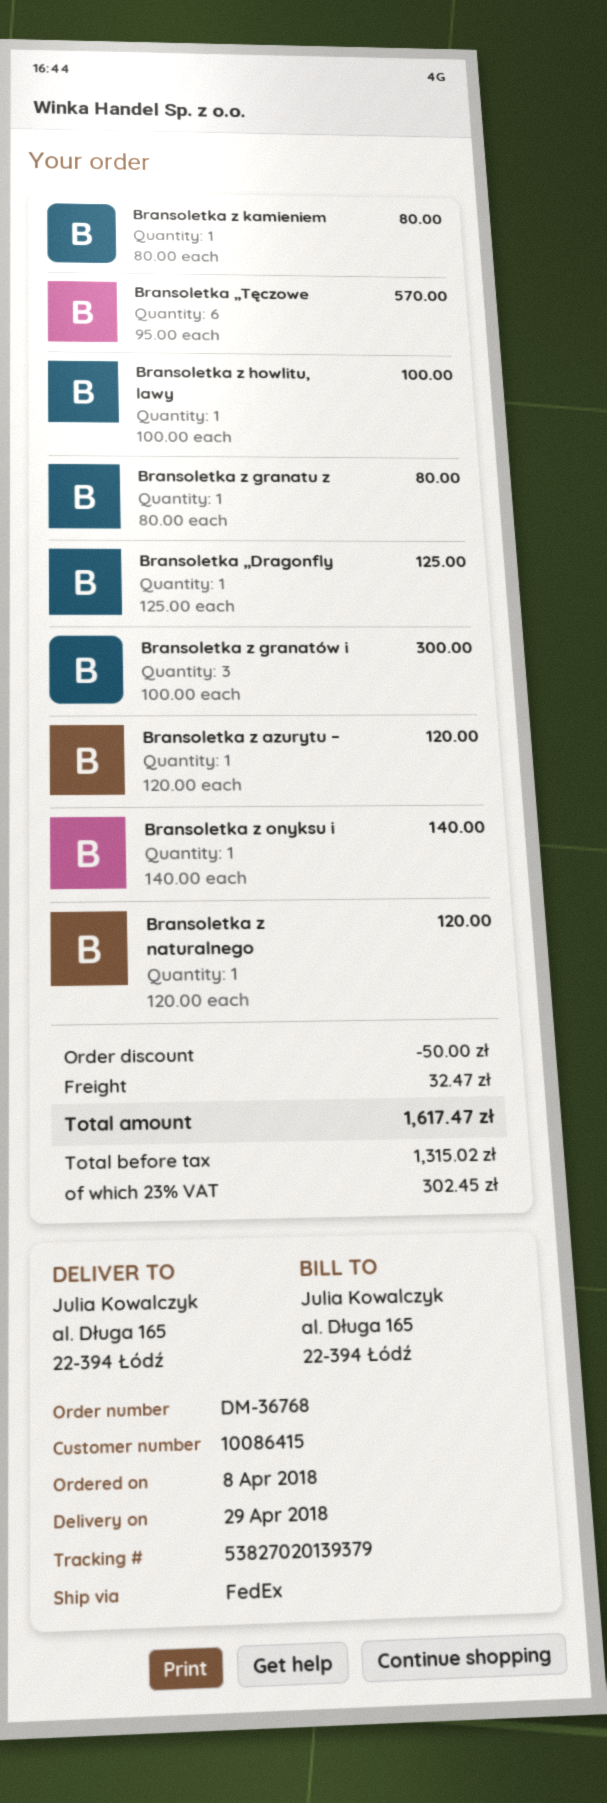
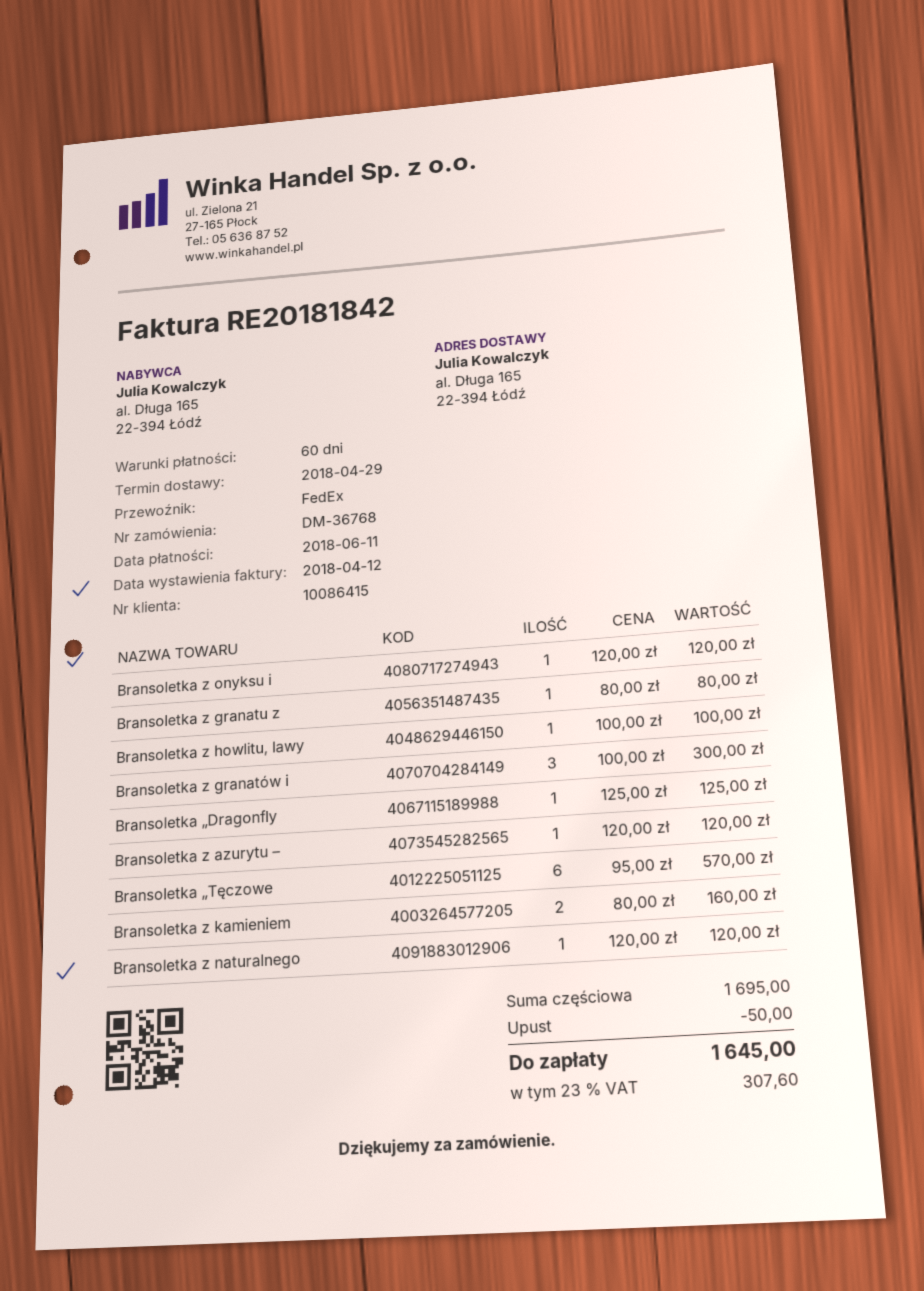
Bransoletka z kamieniem: 1 x 80.00 = 80.00 -> 2 x 80.00 = 160.00
Bransoletka z onyksu i: 1 x 140.00 = 140.00 -> 1 x 120.00 = 120.00
shipping: 32.47 -> none
tax: 23% = 302.45 -> 23% = 307.60
total: 1617.47 -> 1645.00

